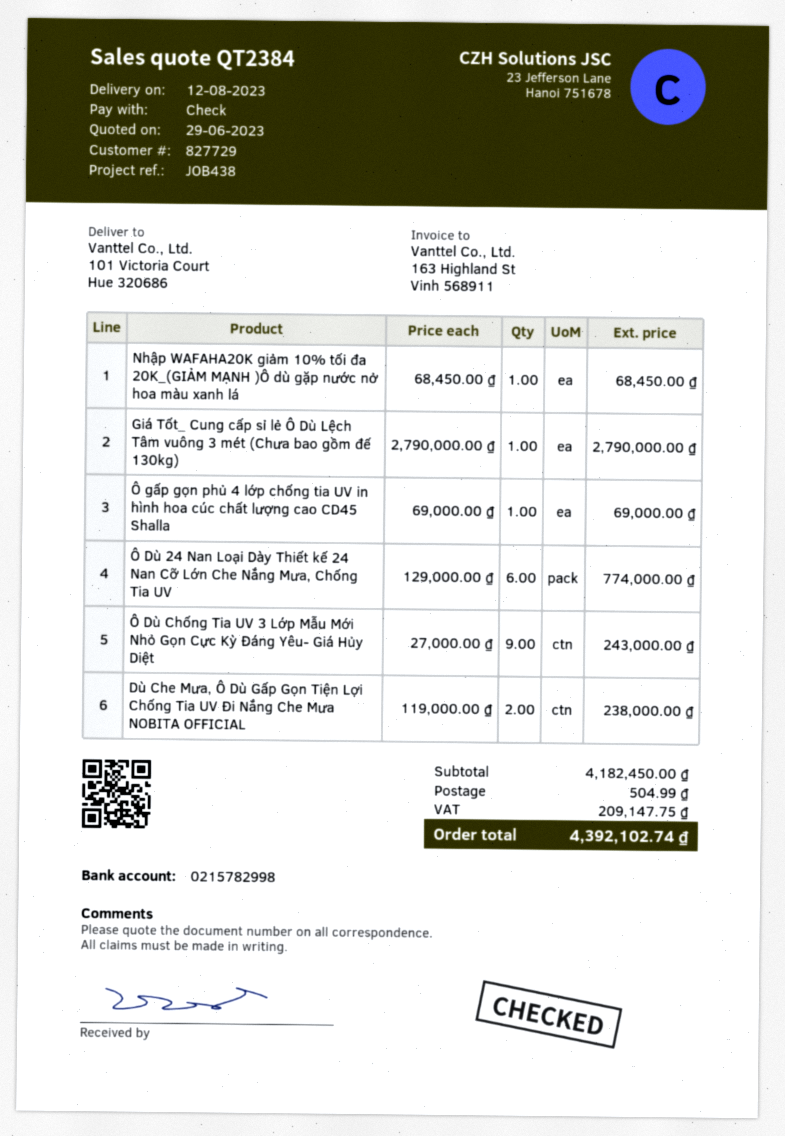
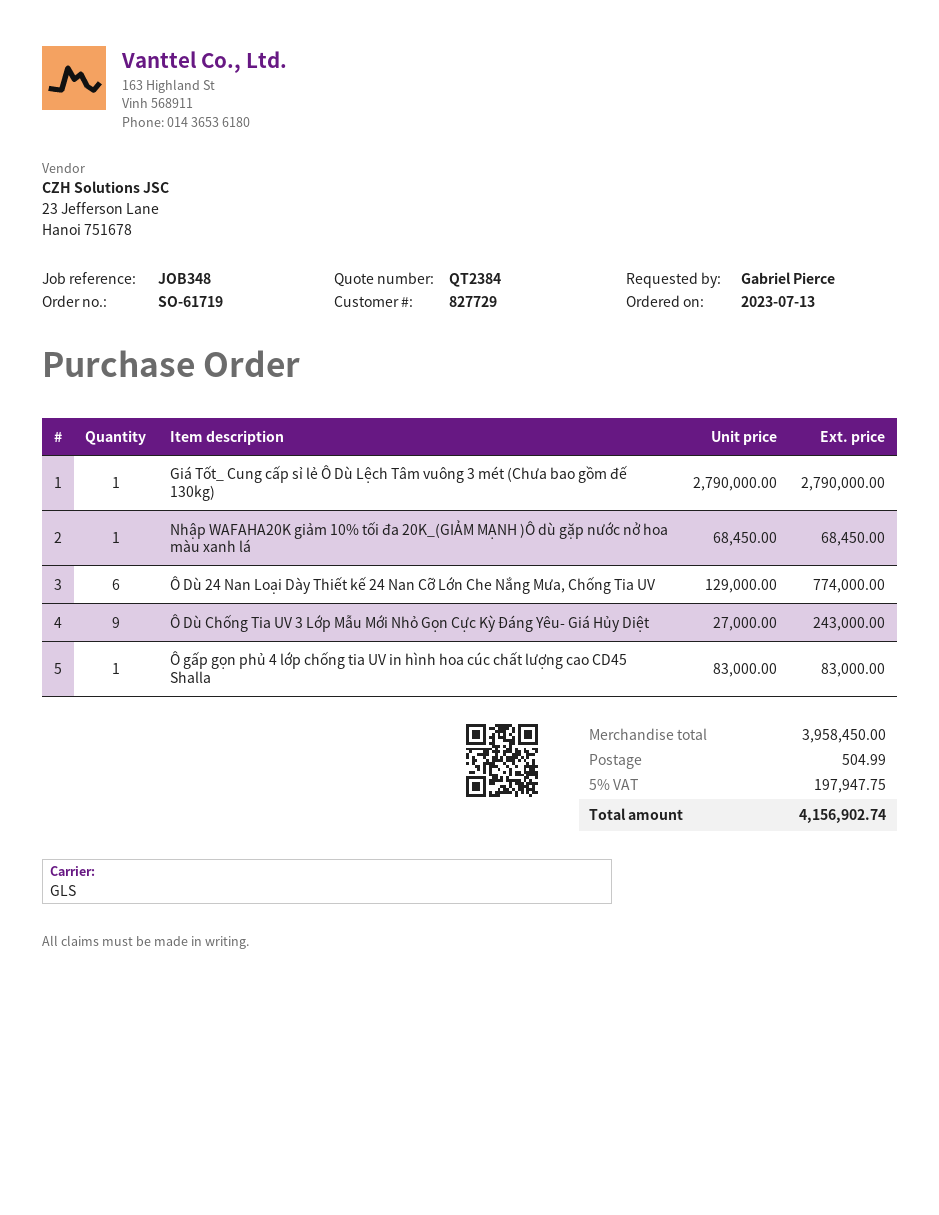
reference: JOB438 -> JOB348
Ô gấp gọn phủ 4 lớp chống tia UV in hình hoa cúc chất lượng cao CD45 Shalla: 1 x 69000.00 = 69000.00 -> 1 x 83000.00 = 83000.00
Dù Che Mưa, Ô Dù Gấp Gọn Tiện Lợi Chống Tia UV Đi Nắng Che Mưa NOBITA OFFICIAL: 2 x 119000.00 = 238000.00 -> none
subtotal: 4182450.00 -> 3958450.00
tax: 209147.75 -> 197947.75
total: 4392102.74 -> 4156902.74

